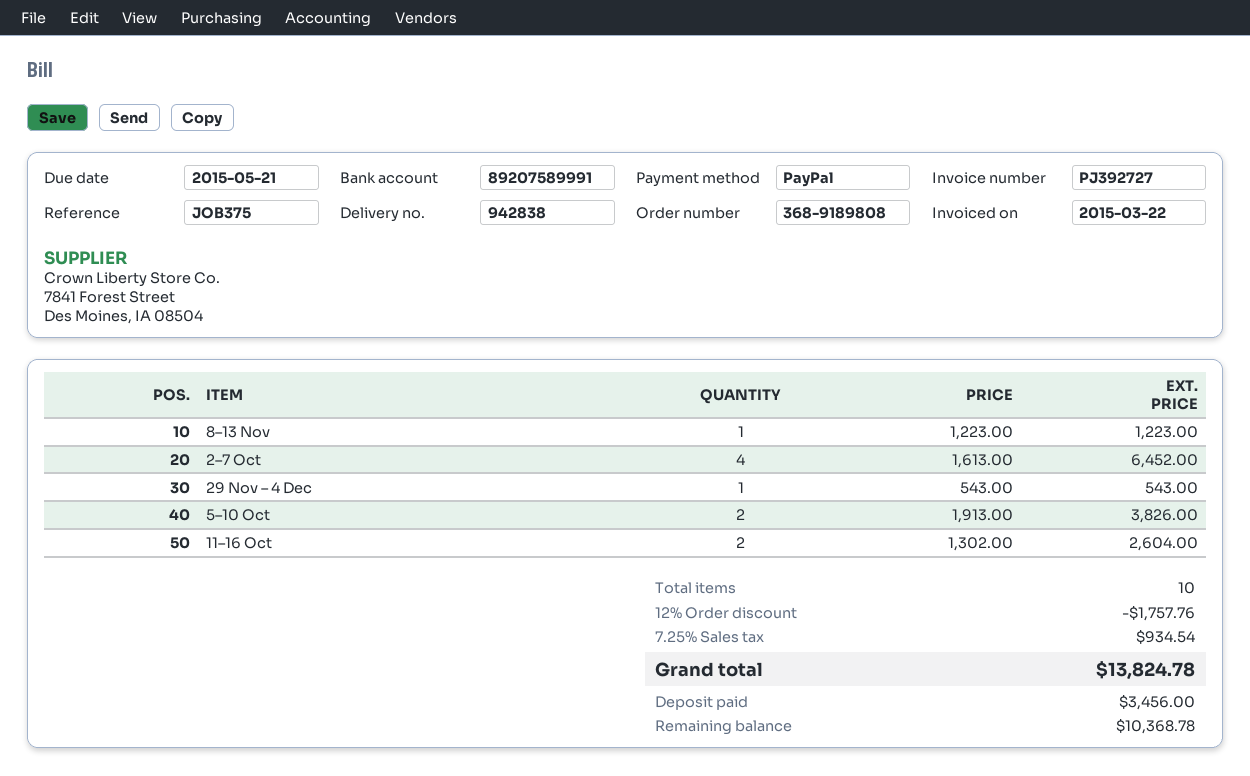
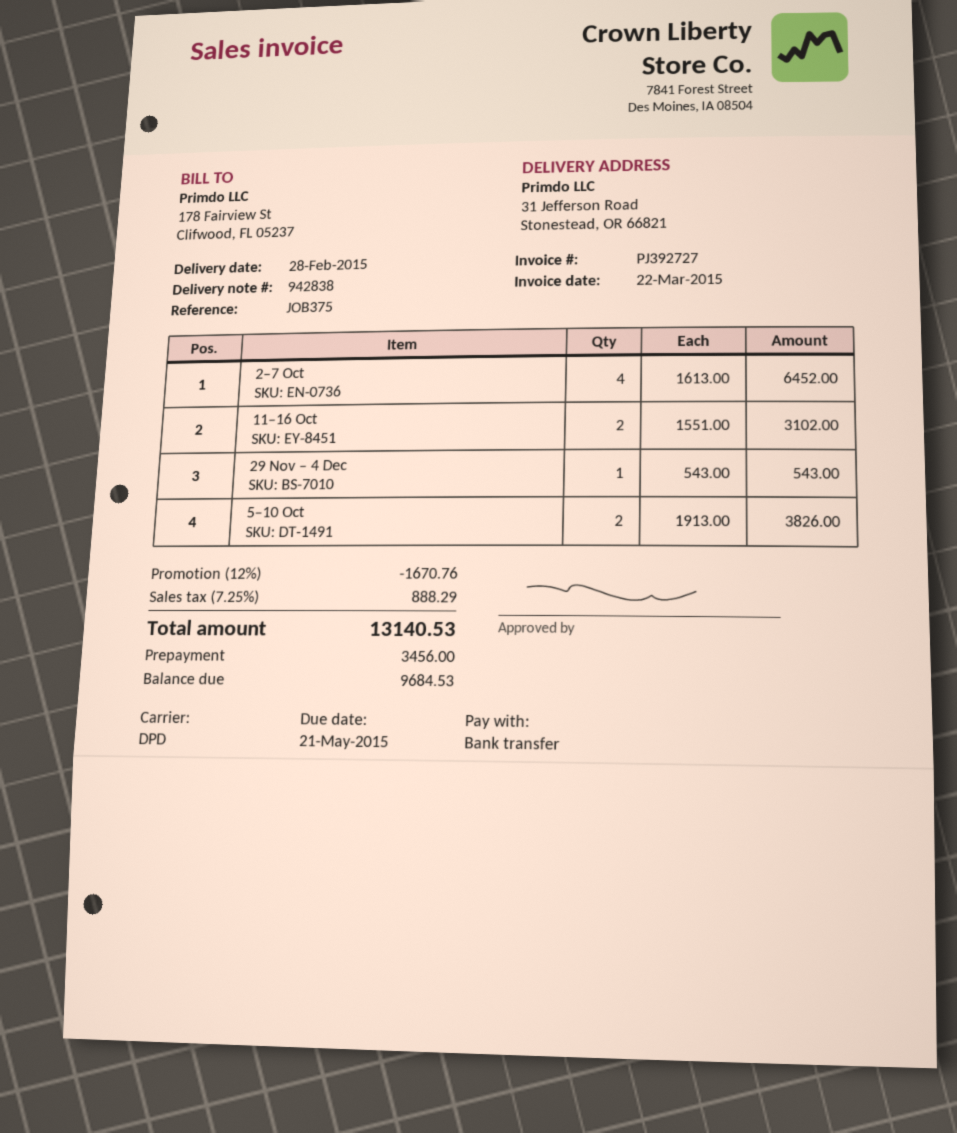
payment method: PayPal -> bank transfer
8–13 Nov: 1 x 1223.00 = 1223.00 -> none
11–16 Oct: 2 x 1302.00 = 2604.00 -> 2 x 1551.00 = 3102.00
discount: 12% = 1757.76 -> 12% = 1670.76
tax: 7.25% = 934.54 -> 7.25% = 888.29
total: 13824.78 -> 13140.53
balance: 10368.78 -> 9684.53

